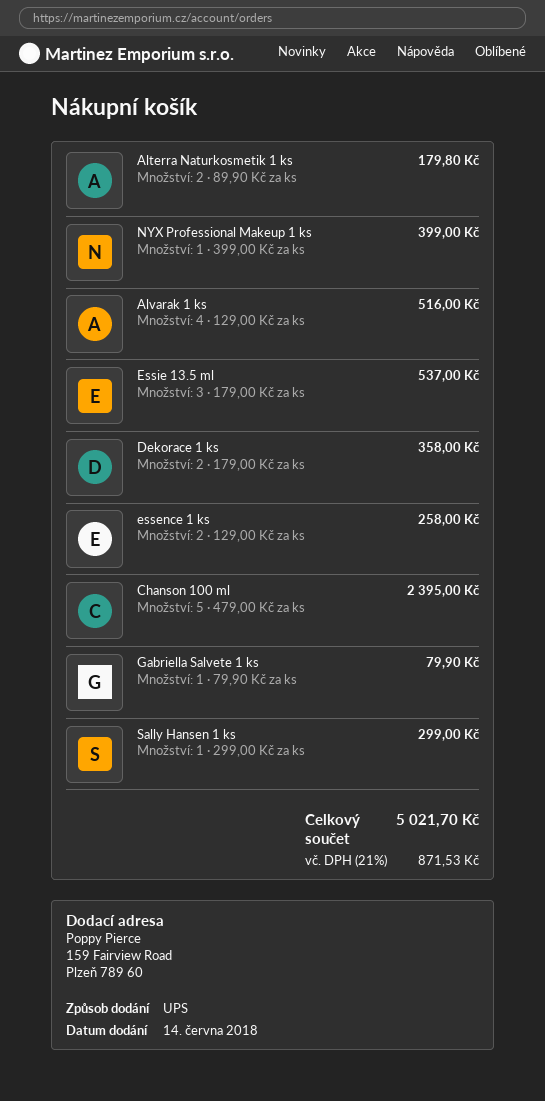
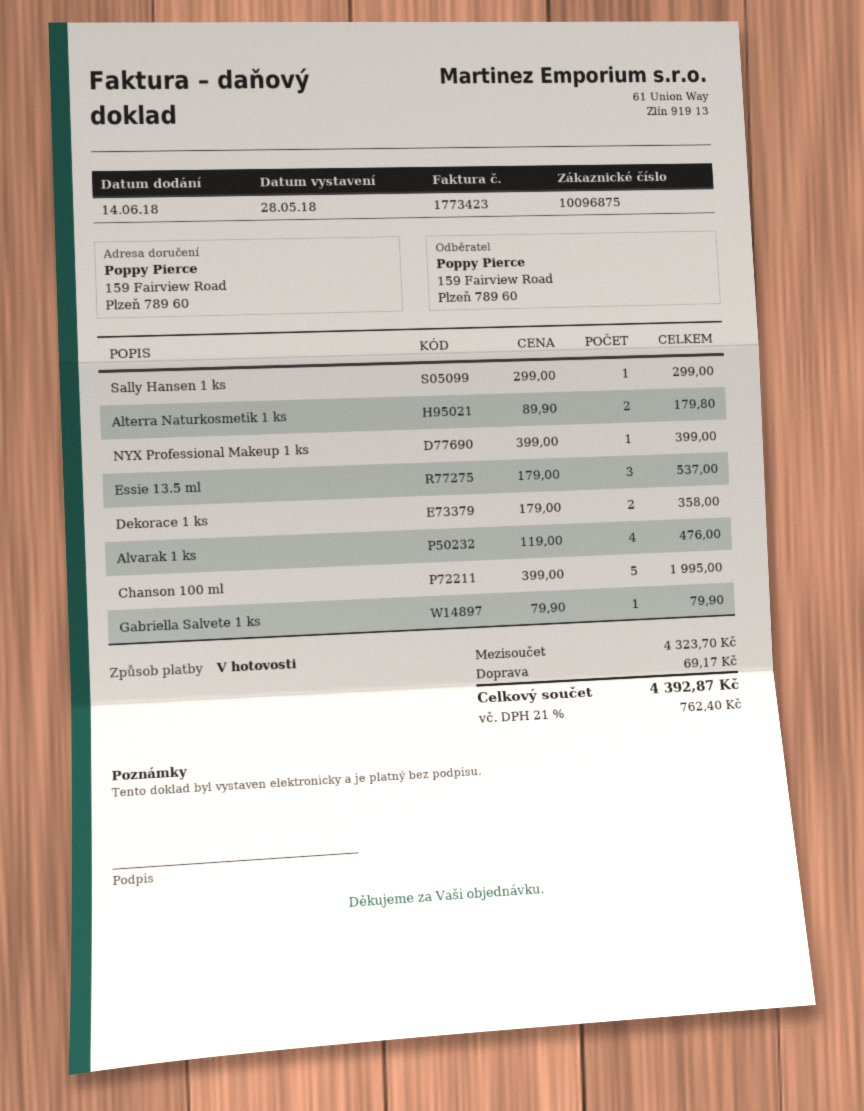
Alvarak 1 ks: 4 x 129.00 = 516.00 -> 4 x 119.00 = 476.00
essence 1 ks: 2 x 129.00 = 258.00 -> none
Chanson 100 ml: 5 x 479.00 = 2395.00 -> 5 x 399.00 = 1995.00
shipping: none -> 69.17
tax: 21% = 871.53 -> 21% = 762.40
total: 5021.70 -> 4392.87

